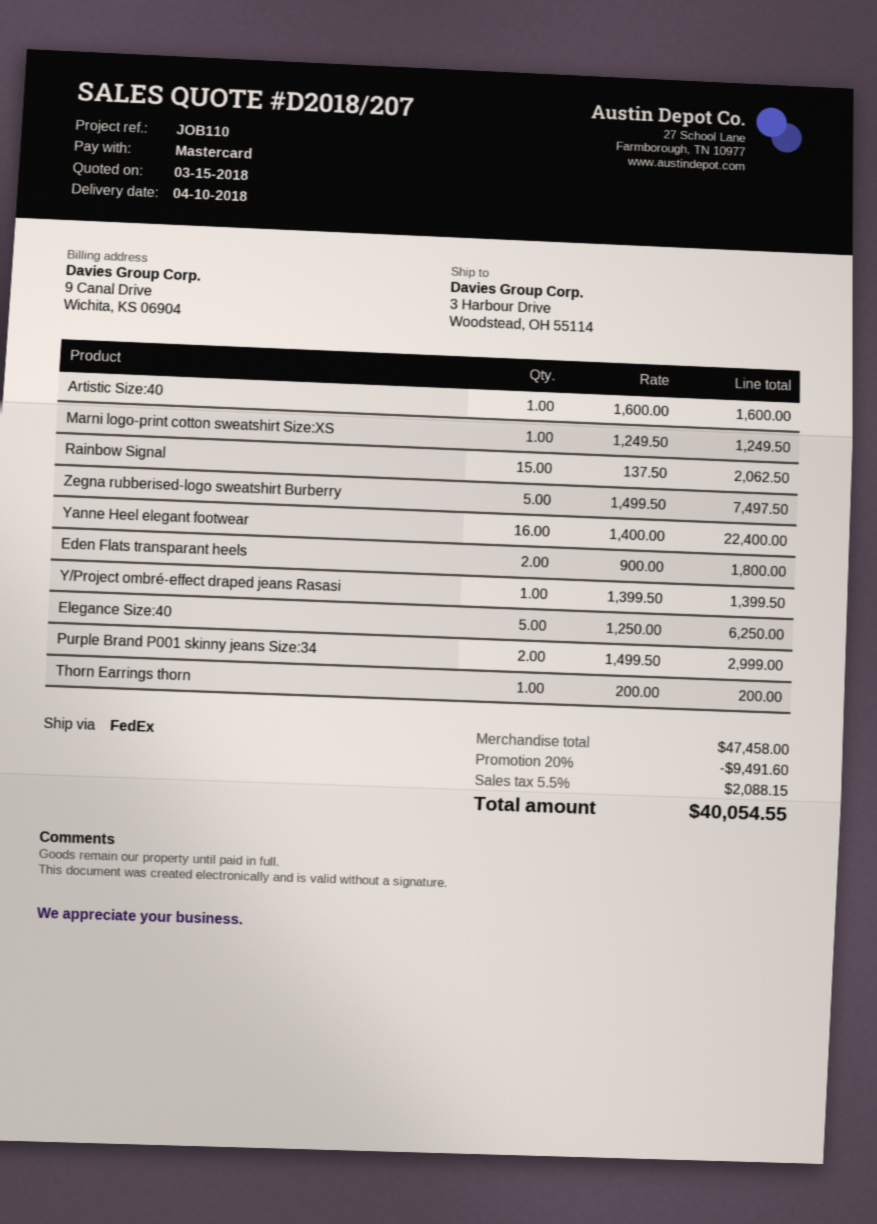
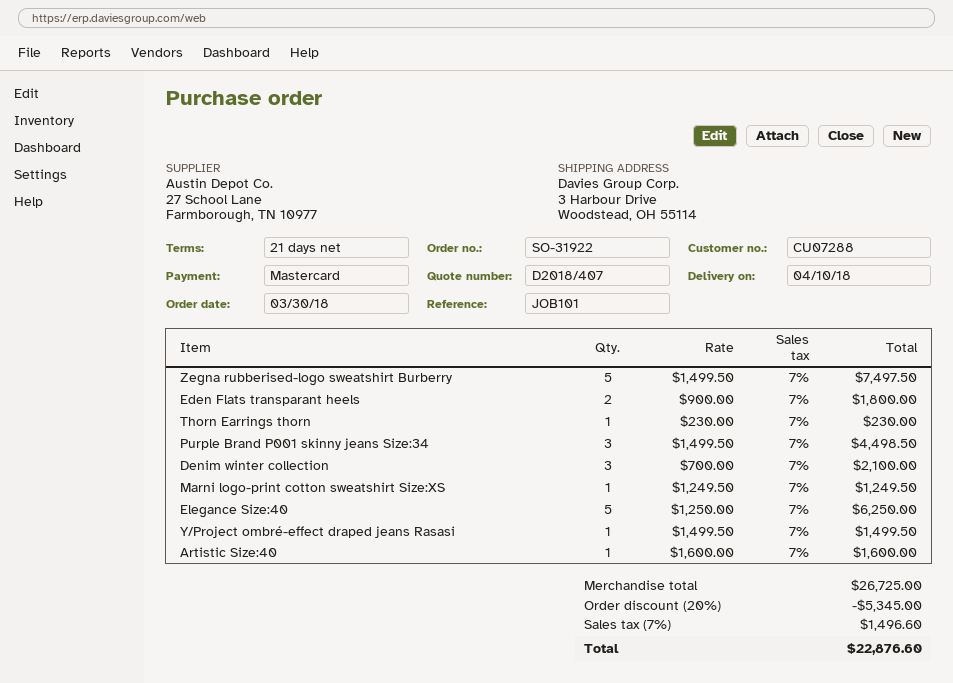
quote number: D2018/207 -> D2018/407
reference: JOB110 -> JOB101
Rainbow Signal: 15 x 137.50 = 2062.50 -> none
Yanne Heel elegant footwear: 16 x 1400.00 = 22400.00 -> none
Y/Project ombré-effect draped jeans Rasasi: 1 x 1399.50 = 1399.50 -> 1 x 1499.50 = 1499.50
Purple Brand P001 skinny jeans Size:34: 2 x 1499.50 = 2999.00 -> 3 x 1499.50 = 4498.50
Thorn Earrings thorn: 1 x 200.00 = 200.00 -> 1 x 230.00 = 230.00
Denim winter collection: none -> 3 x 700.00 = 2100.00
subtotal: 47458.00 -> 26725.00
discount: 20% = 9491.60 -> 20% = 5345.00
tax: 5.5% = 2088.15 -> 7% = 1496.60
total: 40054.55 -> 22876.60

